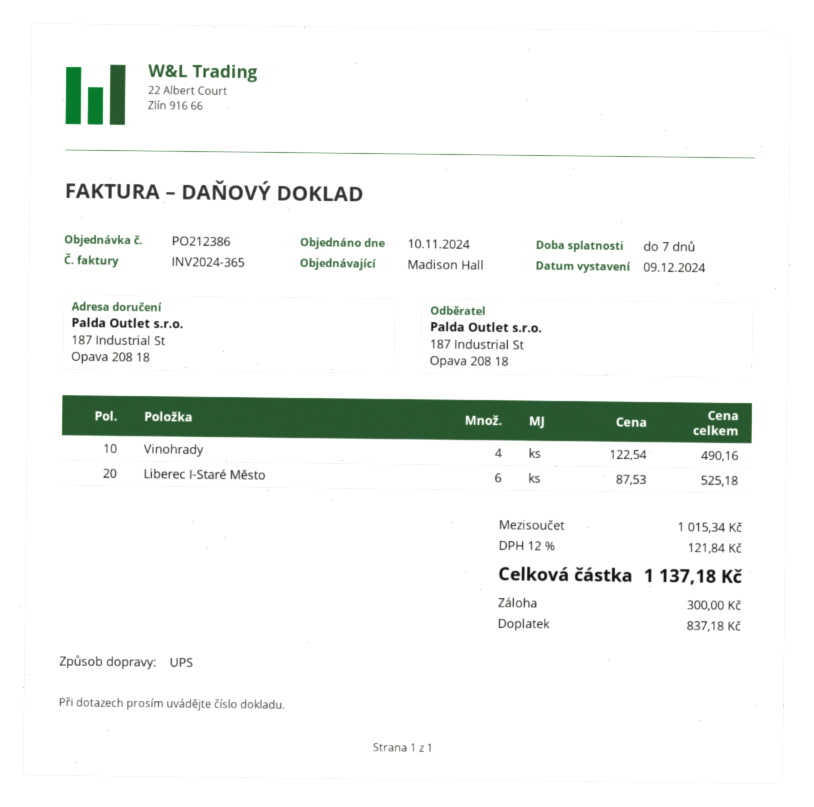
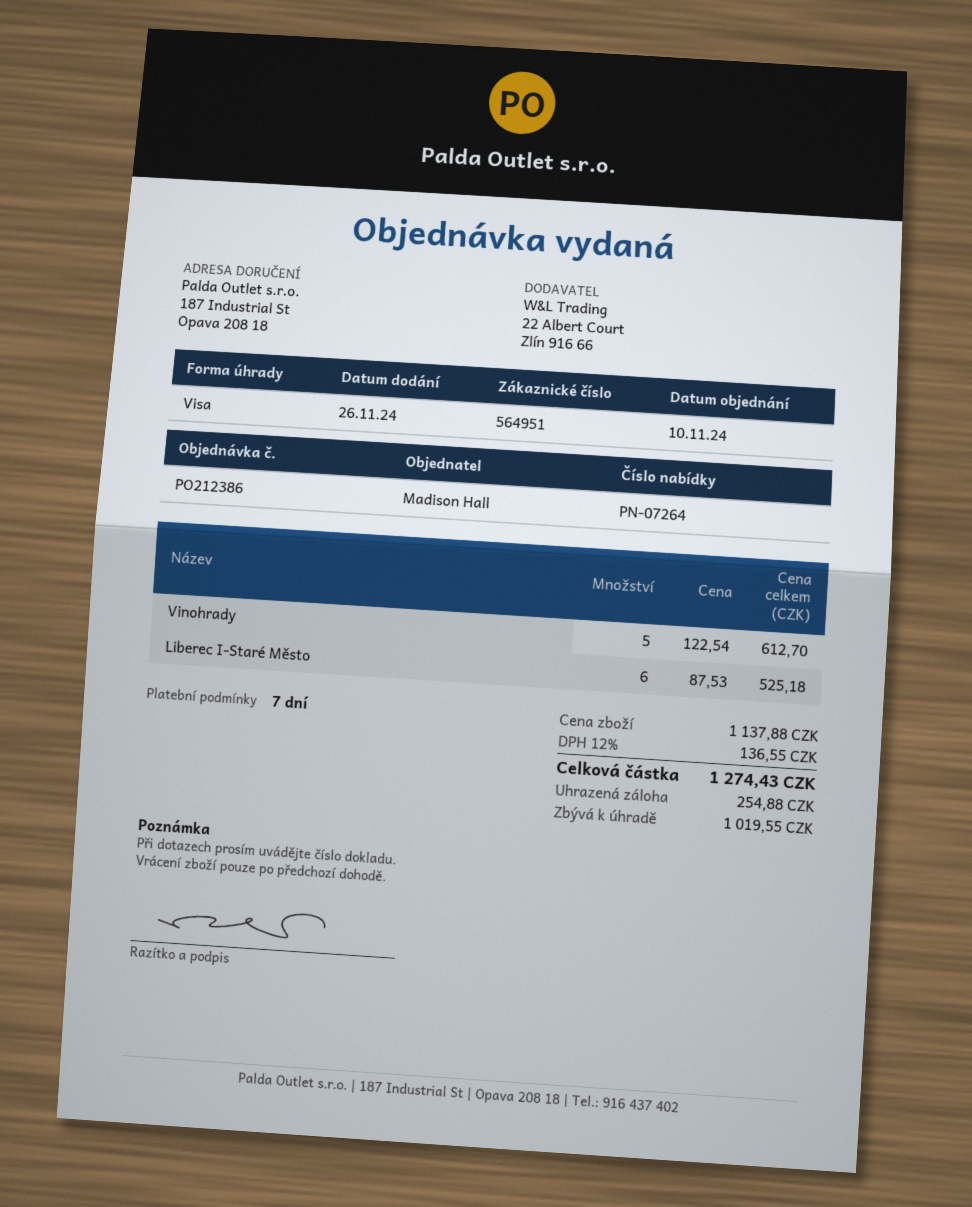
Vinohrady: 4 x 122.54 = 490.16 -> 5 x 122.54 = 612.70
subtotal: 1015.34 -> 1137.88
tax: 12% = 121.84 -> 12% = 136.55
total: 1137.18 -> 1274.43
deposit: 300.00 -> 254.88
balance: 837.18 -> 1019.55

